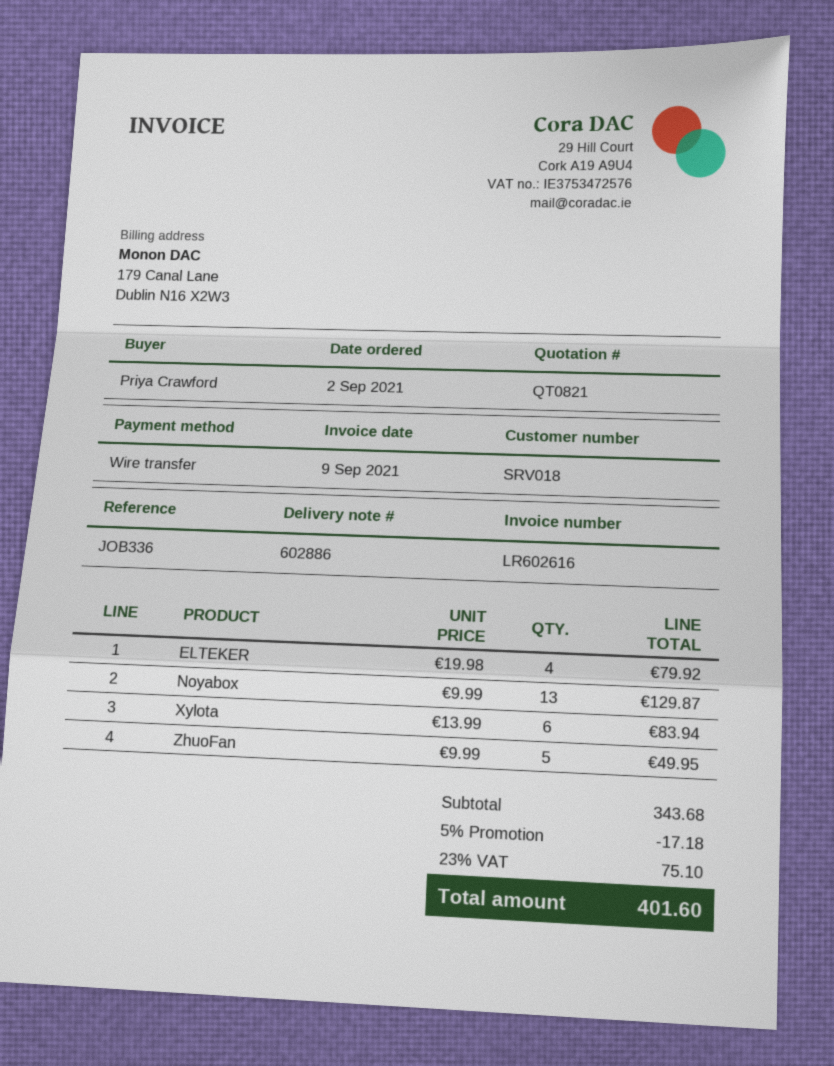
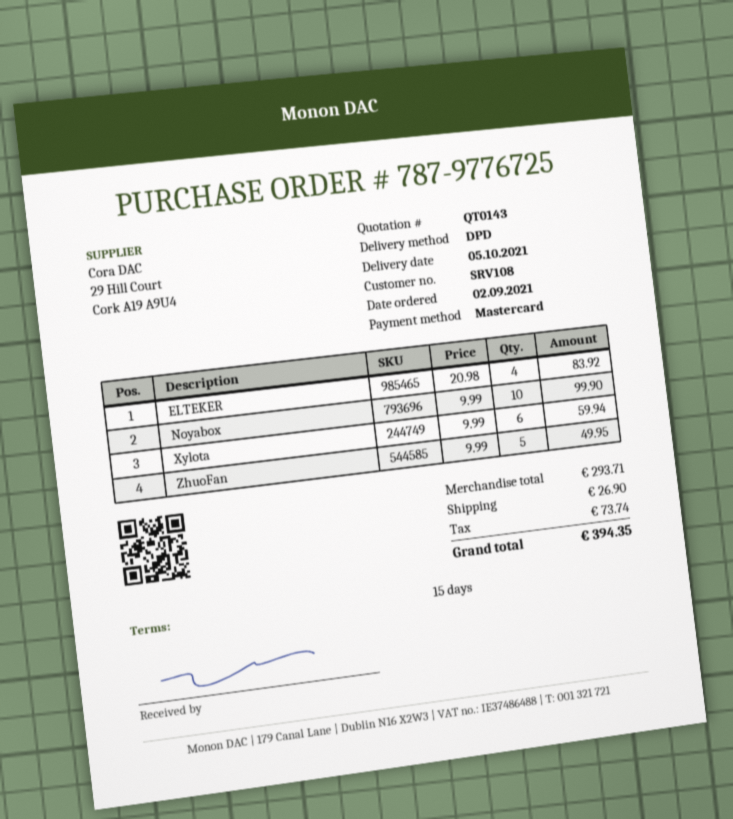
quote number: QT0821 -> QT0143
customer number: SRV018 -> SRV108
payment method: bank transfer -> Mastercard
ELTEKER: 4 x 19.98 = 79.92 -> 4 x 20.98 = 83.92
Noyabox: 13 x 9.99 = 129.87 -> 10 x 9.99 = 99.90
Xylota: 6 x 13.99 = 83.94 -> 6 x 9.99 = 59.94
subtotal: 343.68 -> 293.71
discount: 5% = 17.18 -> none
shipping: none -> 26.90
tax: 75.10 -> 73.74
total: 401.60 -> 394.35

